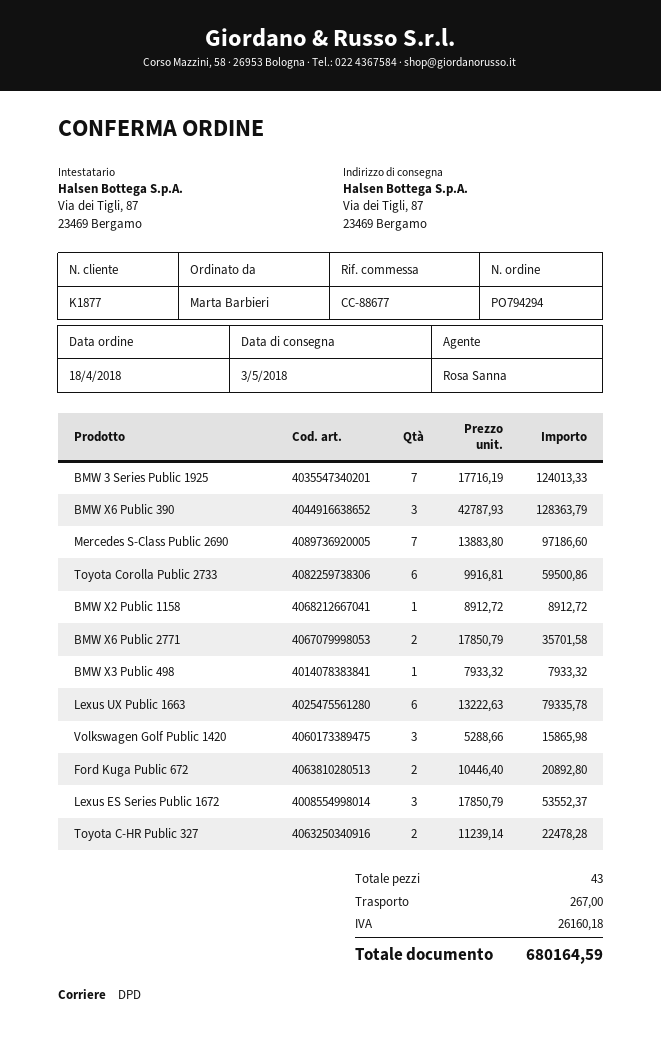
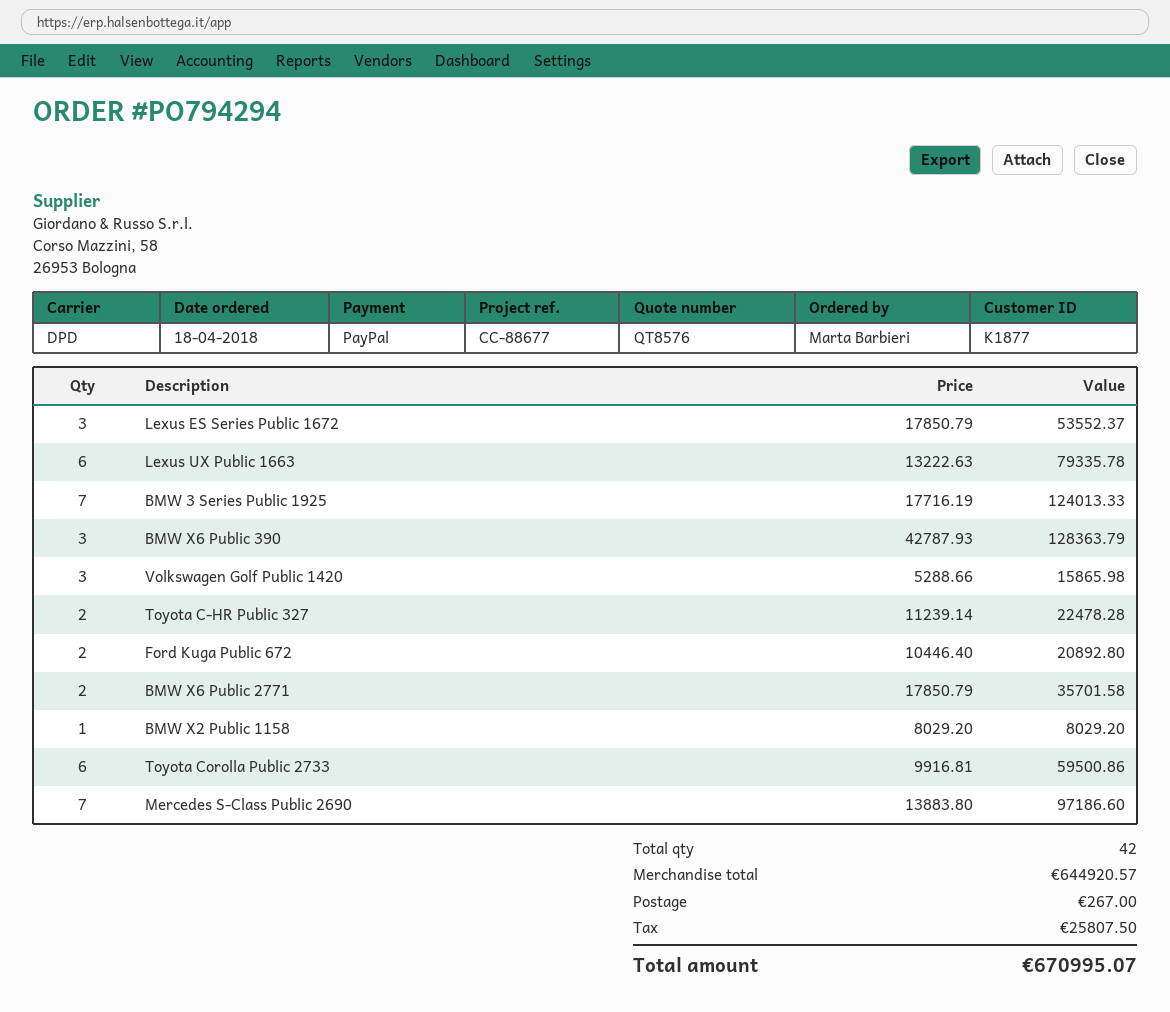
BMW X2 Public 1158: 1 x 8912.72 = 8912.72 -> 1 x 8029.20 = 8029.20
BMW X3 Public 498: 1 x 7933.32 = 7933.32 -> none
total quantity: 43 -> 42
tax: 26160.18 -> 25807.50
total: 680164.59 -> 670995.07

